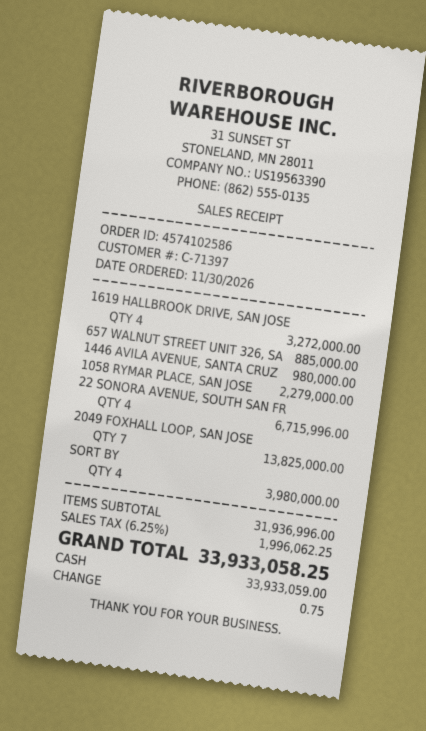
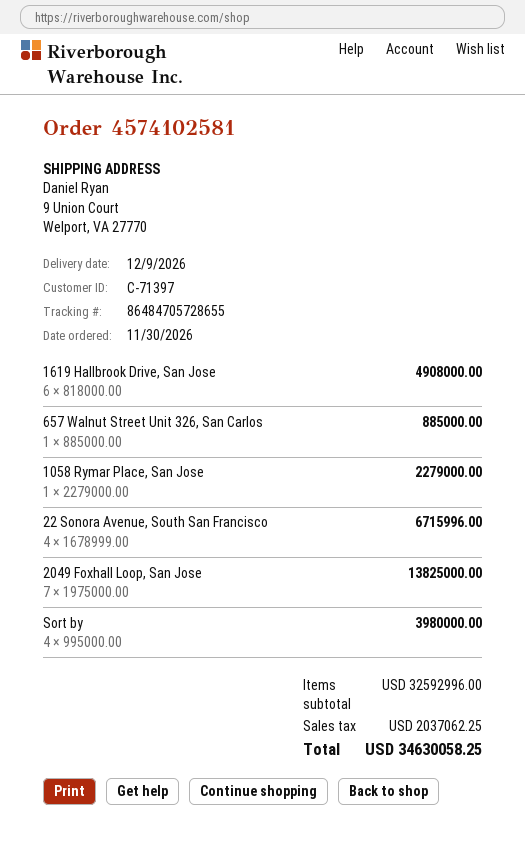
order number: 4574102586 -> 4574102581
1619 HALLBROOK DRIVE, SAN JOSE: 4 for 3272000.00 -> 6 for 4908000.00
1446 AVILA AVENUE, SANTA CRUZ: 1 for 980000.00 -> none
subtotal: 31936996.00 -> 32592996.00
tax: 1996062.25 -> 2037062.25
total: 33933058.25 -> 34630058.25

